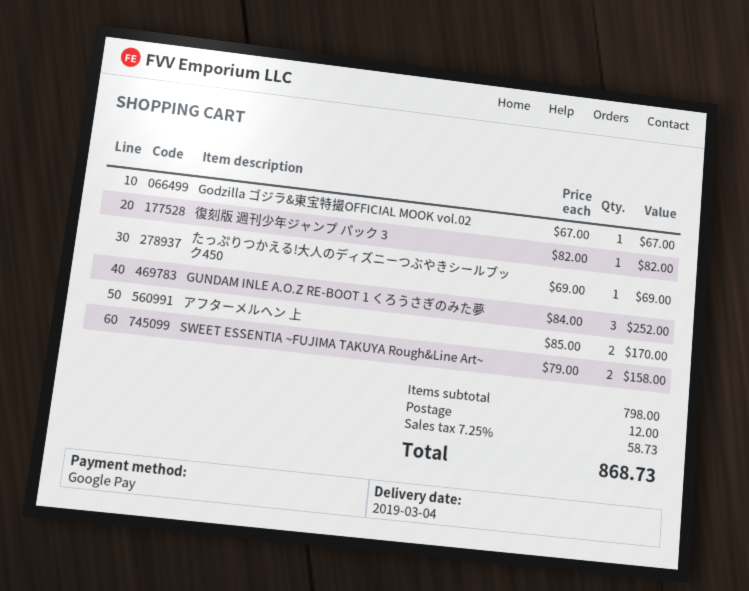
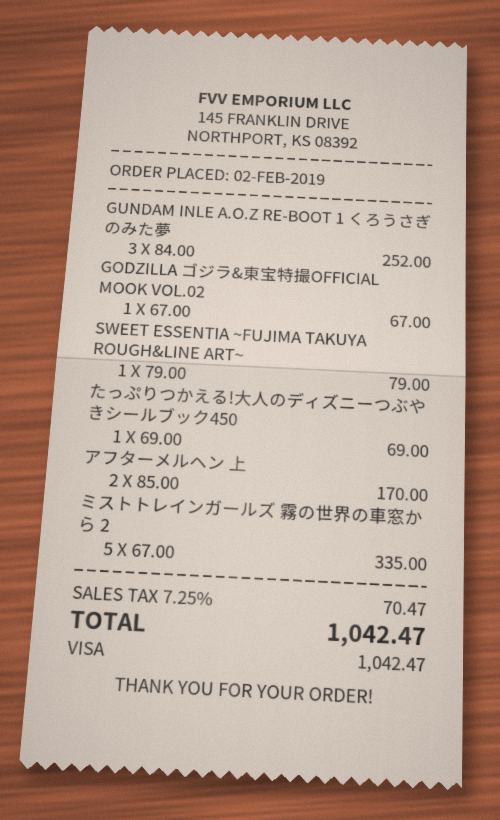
payment method: Google Pay -> Visa
復刻版 週刊少年ジャンプ パック 3: 1 x 82.00 = 82.00 -> none
SWEET ESSENTIA ~FUJIMA TAKUYA Rough&Line Art~: 2 x 79.00 = 158.00 -> 1 x 79.00 = 79.00
ミストトレインガールズ 霧の世界の車窓から 2: none -> 5 x 67.00 = 335.00
shipping: 12.00 -> none
tax: 7.25% = 58.73 -> 7.25% = 70.47
total: 868.73 -> 1042.47

